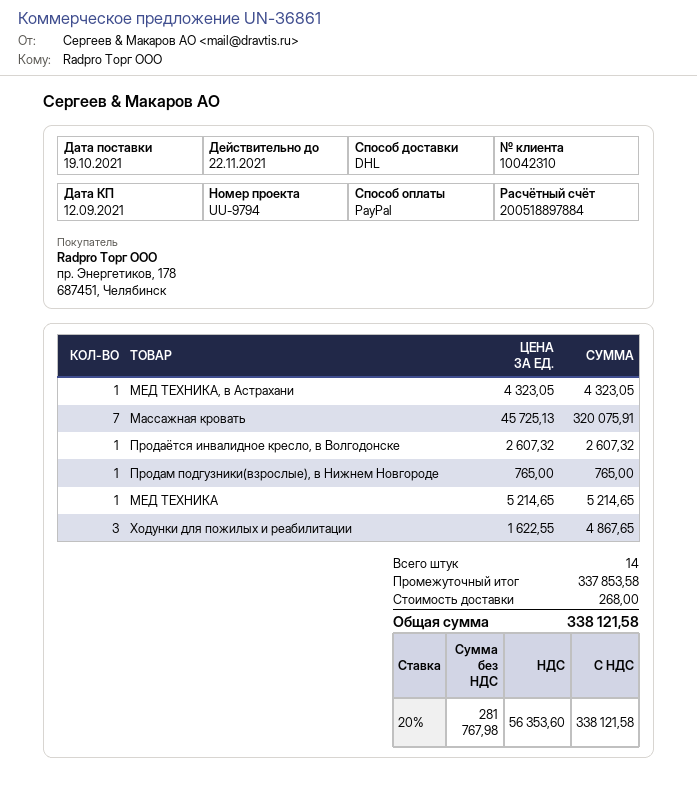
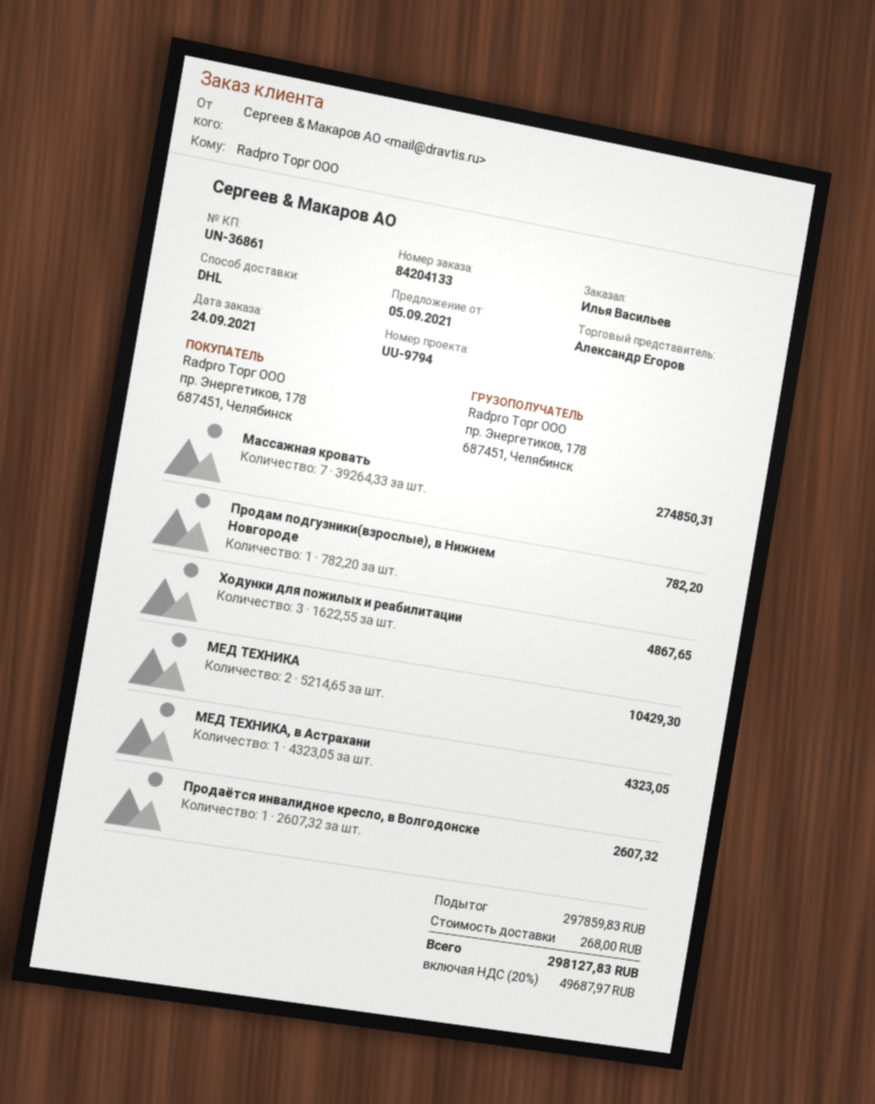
quote date: 2021-09-12 -> 2021-09-05
Массажная кровать: 7 x 45725.13 = 320075.91 -> 7 x 39264.33 = 274850.31
Продам подгузники(взрослые), в Нижнем Новгороде: 1 x 765.00 = 765.00 -> 1 x 782.20 = 782.20
МЕД ТЕХНИКА: 1 x 5214.65 = 5214.65 -> 2 x 5214.65 = 10429.30
subtotal: 337853.58 -> 297859.83
tax: 20% = 56353.60 -> 20% = 49687.97
total: 338121.58 -> 298127.83

